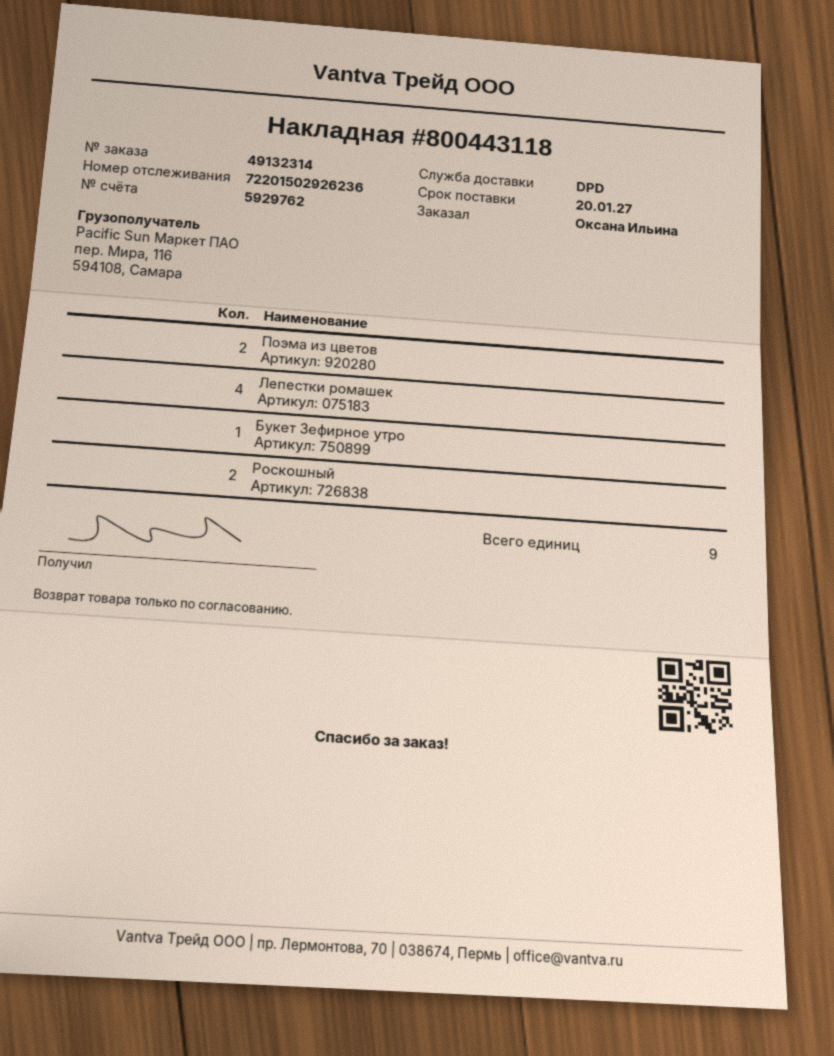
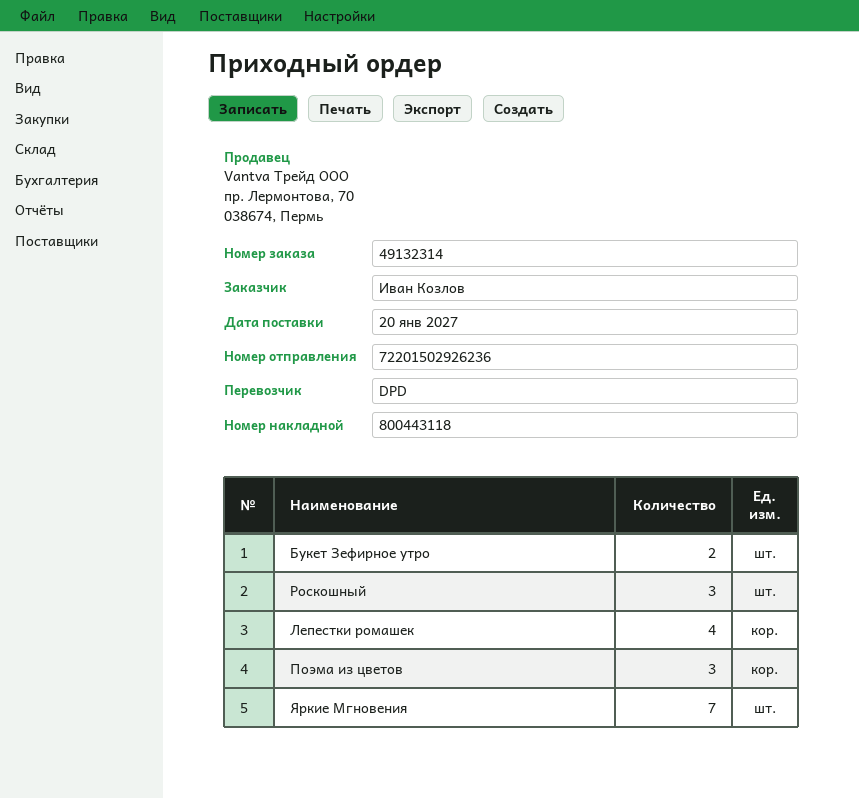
ordered by: Оксана Ильина -> Иван Козлов
Поэма из цветов: 2 -> 3
Букет Зефирное утро: 1 -> 2
Роскошный: 2 -> 3
Яркие Мгновения: none -> 7

